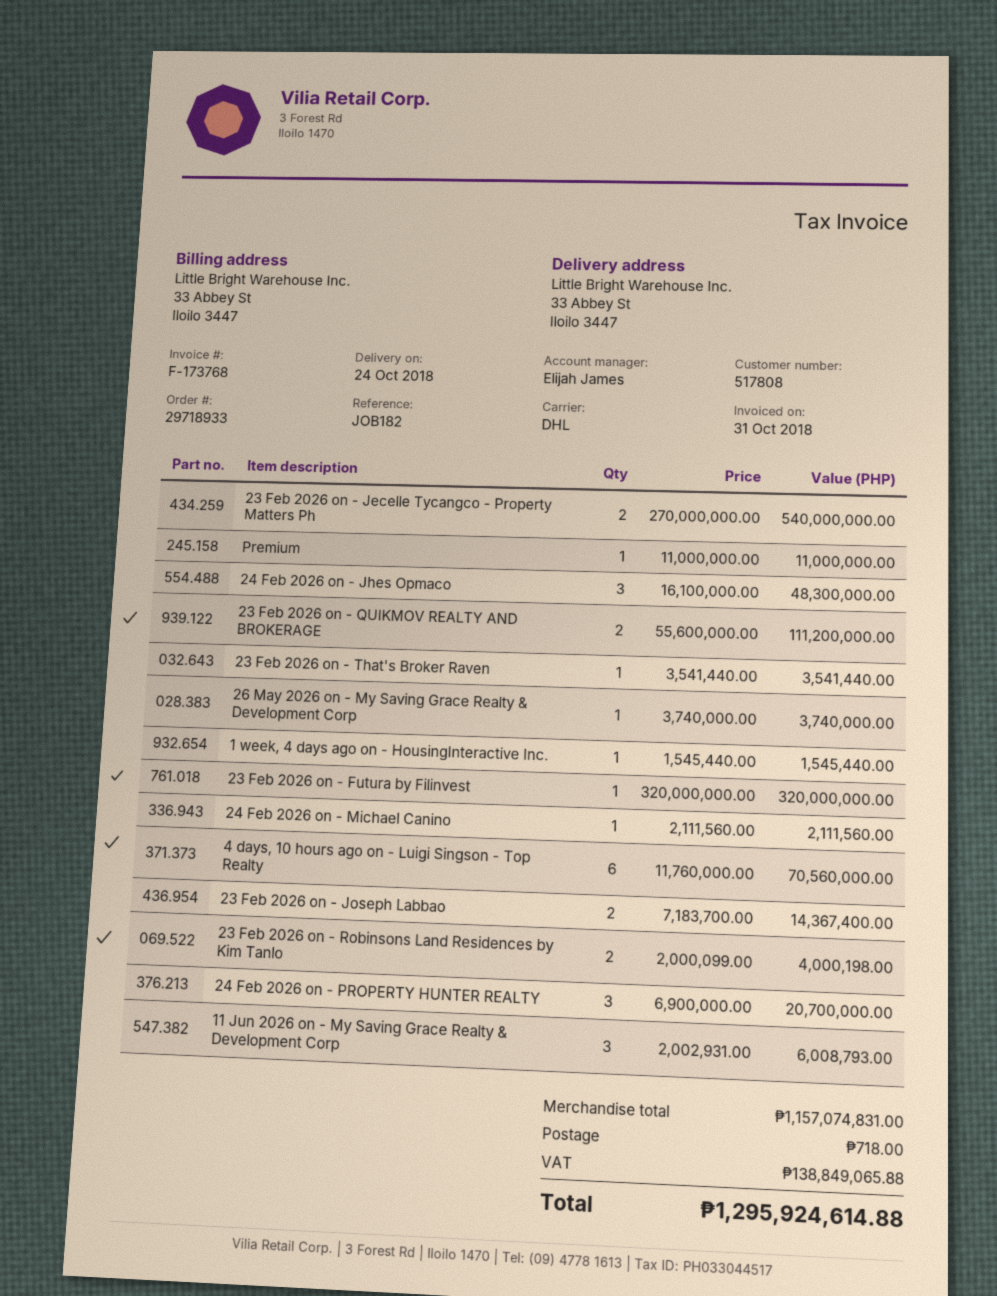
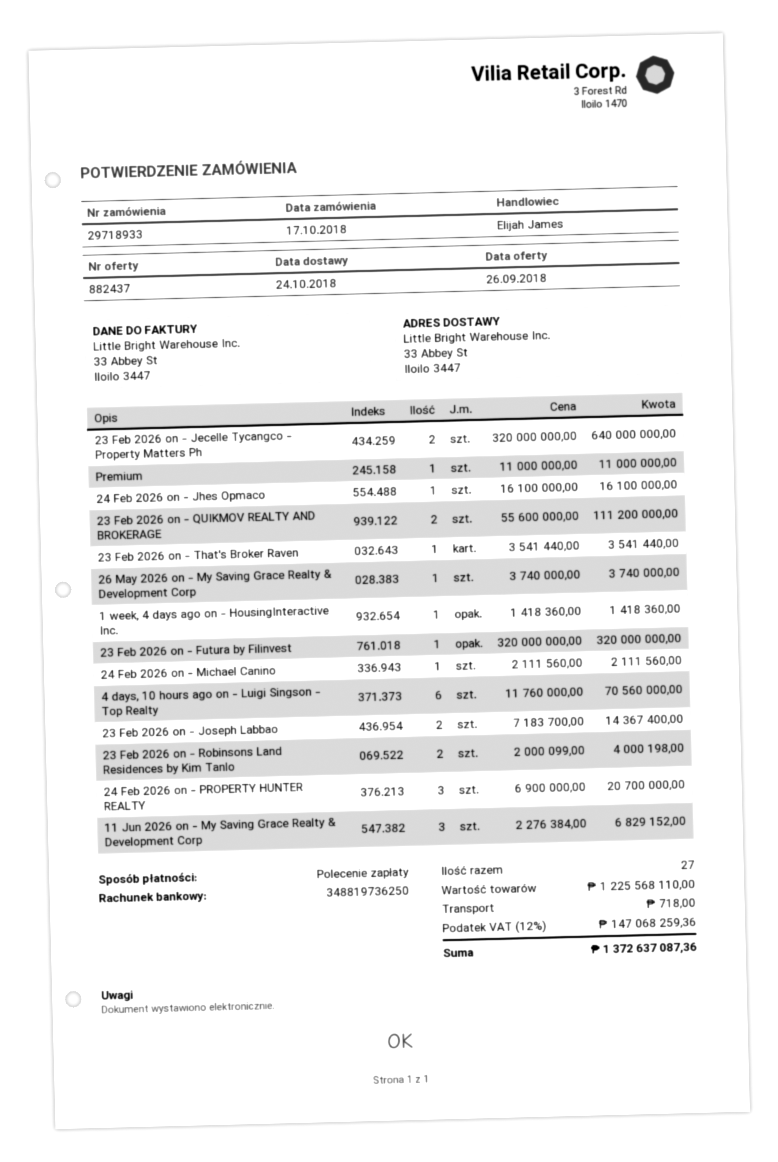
23 Feb 2026 on - Jecelle Tycangco - Property Matters Ph: 2 x 270000000.00 = 540000000.00 -> 2 x 320000000.00 = 640000000.00
24 Feb 2026 on - Jhes Opmaco: 3 x 16100000.00 = 48300000.00 -> 1 x 16100000.00 = 16100000.00
1 week, 4 days ago on - HousingInteractive Inc.: 1 x 1545440.00 = 1545440.00 -> 1 x 1418360.00 = 1418360.00
11 Jun 2026 on - My Saving Grace Realty & Development Corp: 3 x 2002931.00 = 6008793.00 -> 3 x 2276384.00 = 6829152.00
subtotal: 1157074831.00 -> 1225568110.00
tax: 138849065.88 -> 147068259.36
total: 1295924614.88 -> 1372637087.36

